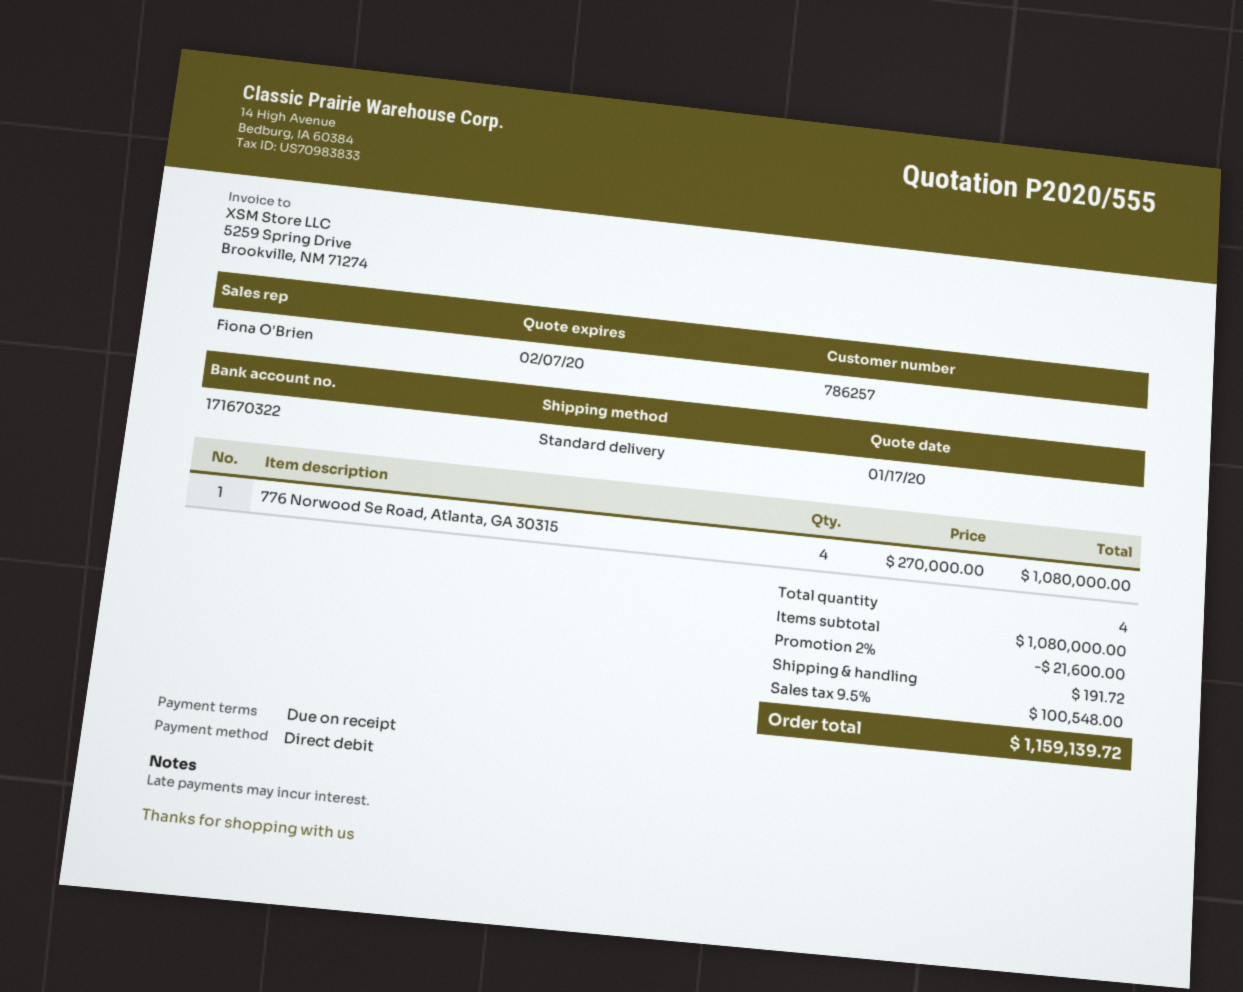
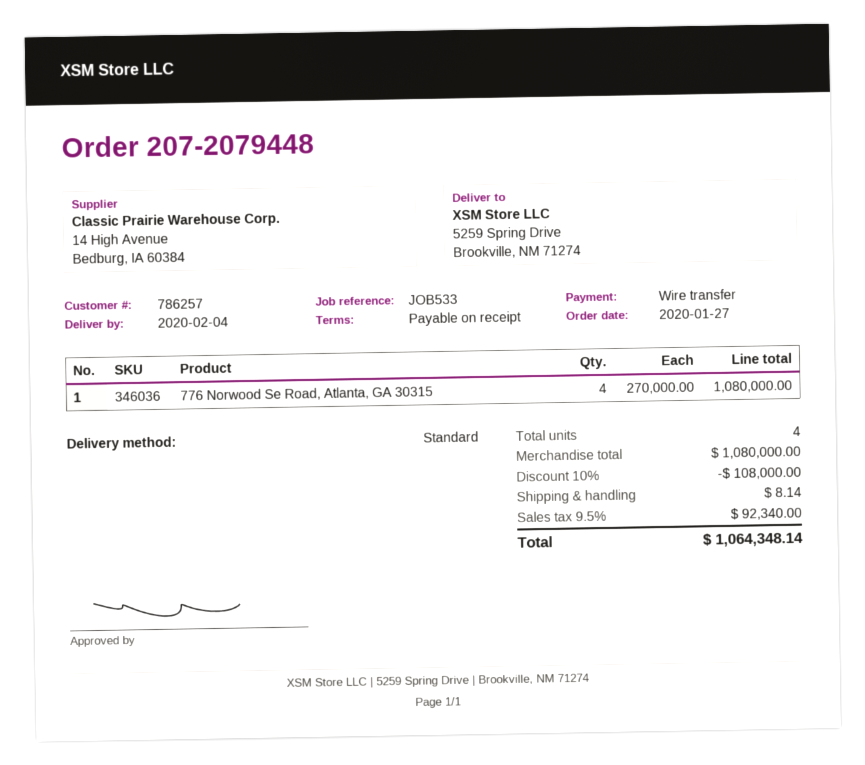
payment method: direct debit -> bank transfer
discount: 2% = 21600.00 -> 10% = 108000.00
shipping: 191.72 -> 8.14
tax: 9.5% = 100548.00 -> 9.5% = 92340.00
total: 1159139.72 -> 1064348.14

